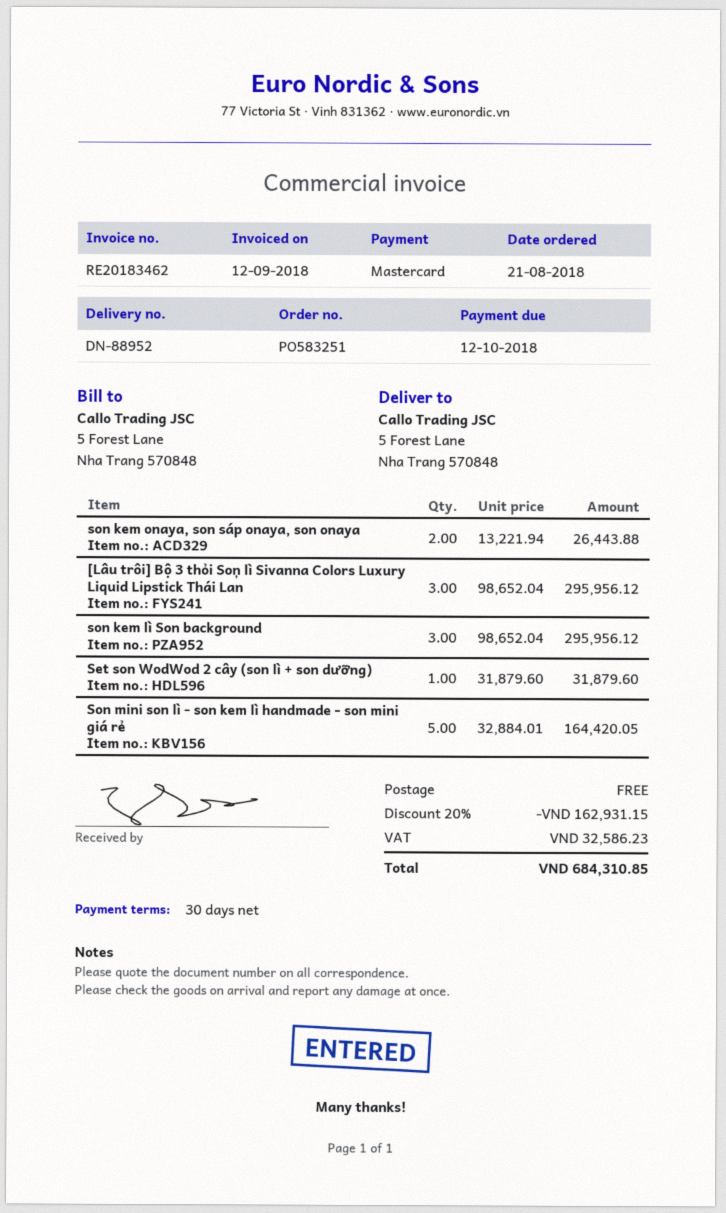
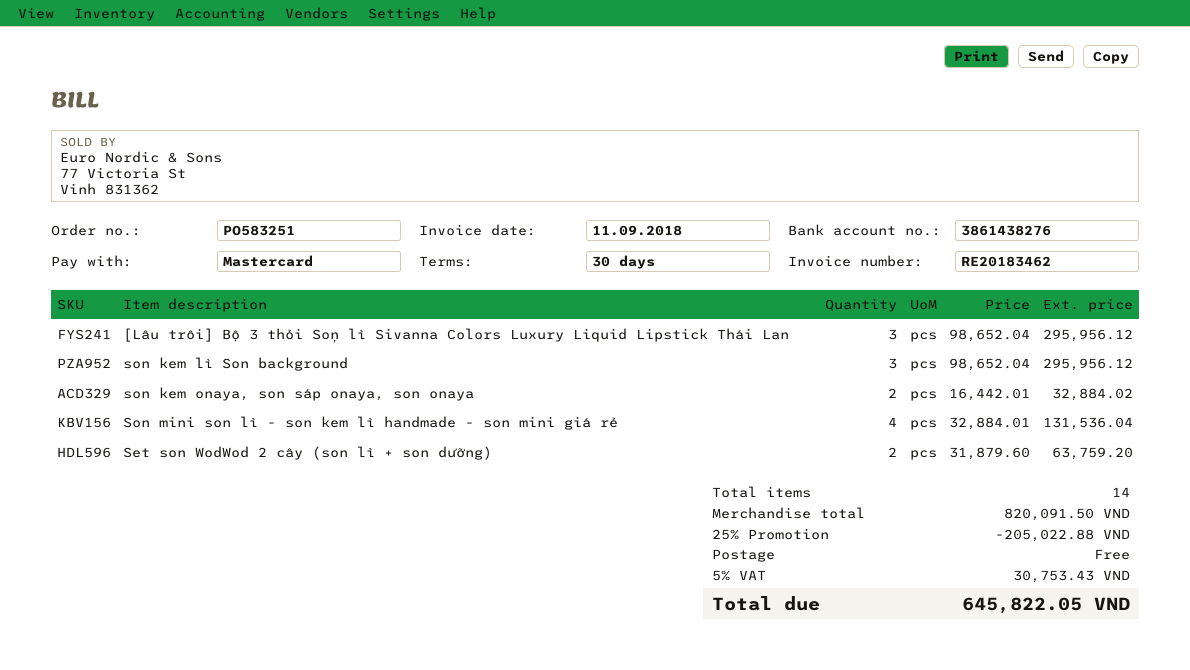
invoice date: 2018-09-12 -> 2018-09-11
son kem onaya, son sáp onaya, son onaya: 2 x 13221.94 = 26443.88 -> 2 x 16442.01 = 32884.02
Set son WodWod 2 cây (son lì + son dưỡng): 1 x 31879.60 = 31879.60 -> 2 x 31879.60 = 63759.20
Son mini son lì - son kem lì handmade - son mini giá rẻ: 5 x 32884.01 = 164420.05 -> 4 x 32884.01 = 131536.04
discount: 20% = 162931.15 -> 25% = 205022.88
tax: 32586.23 -> 30753.43
total: 684310.85 -> 645822.05

